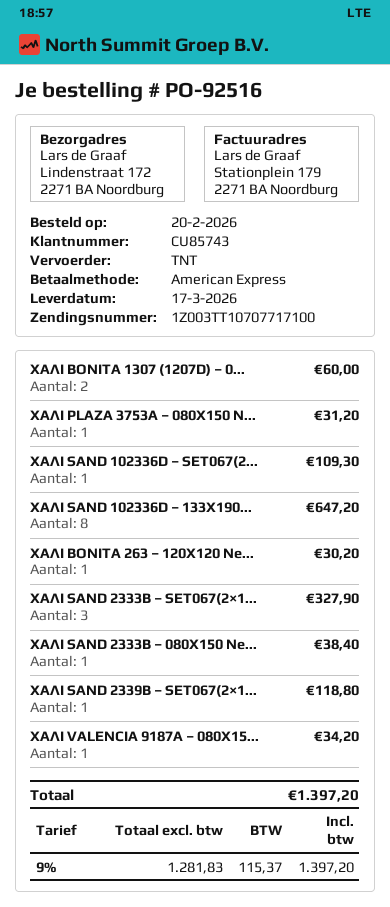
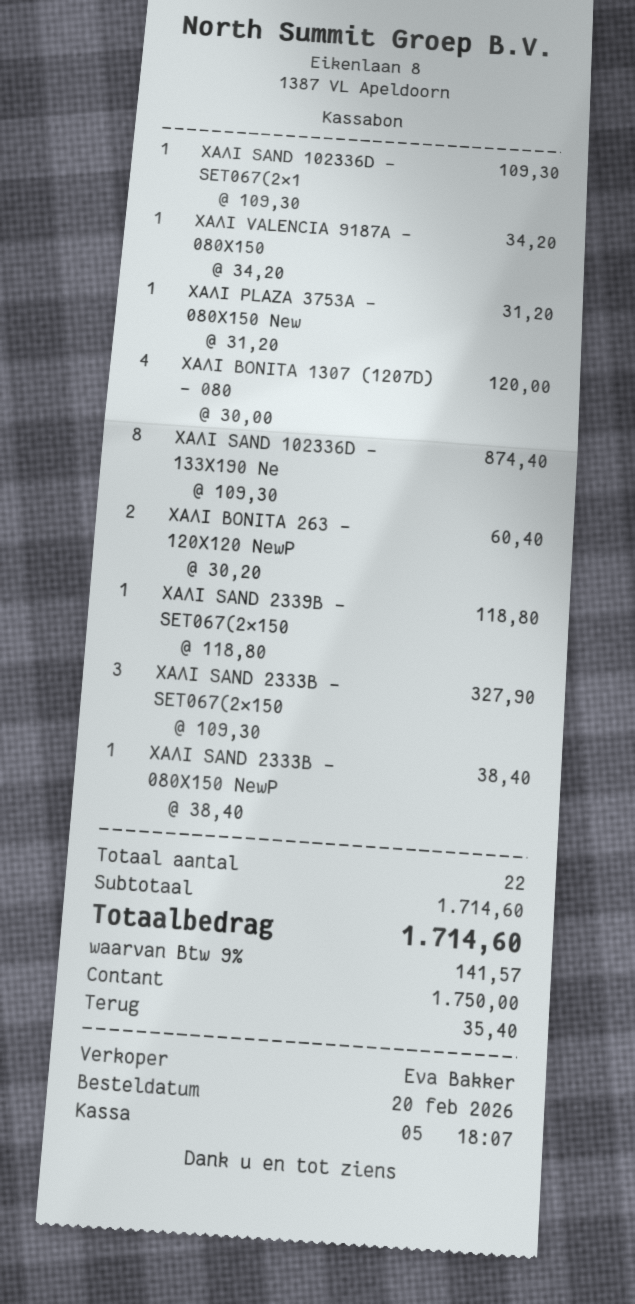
payment method: American Express -> cash
ΧΑΛΙ BONITA 1307 (1207D) – 0...: 2 for 60.00 -> 4 for 120.00
ΧΑΛΙ SAND 102336D – 133X190...: 8 for 647.20 -> 8 for 874.40
ΧΑΛΙ BONITA 263 – 120X120 Ne...: 1 for 30.20 -> 2 for 60.40
tax: 9% = 115.37 -> 9% = 141.57
total: 1397.20 -> 1714.60

